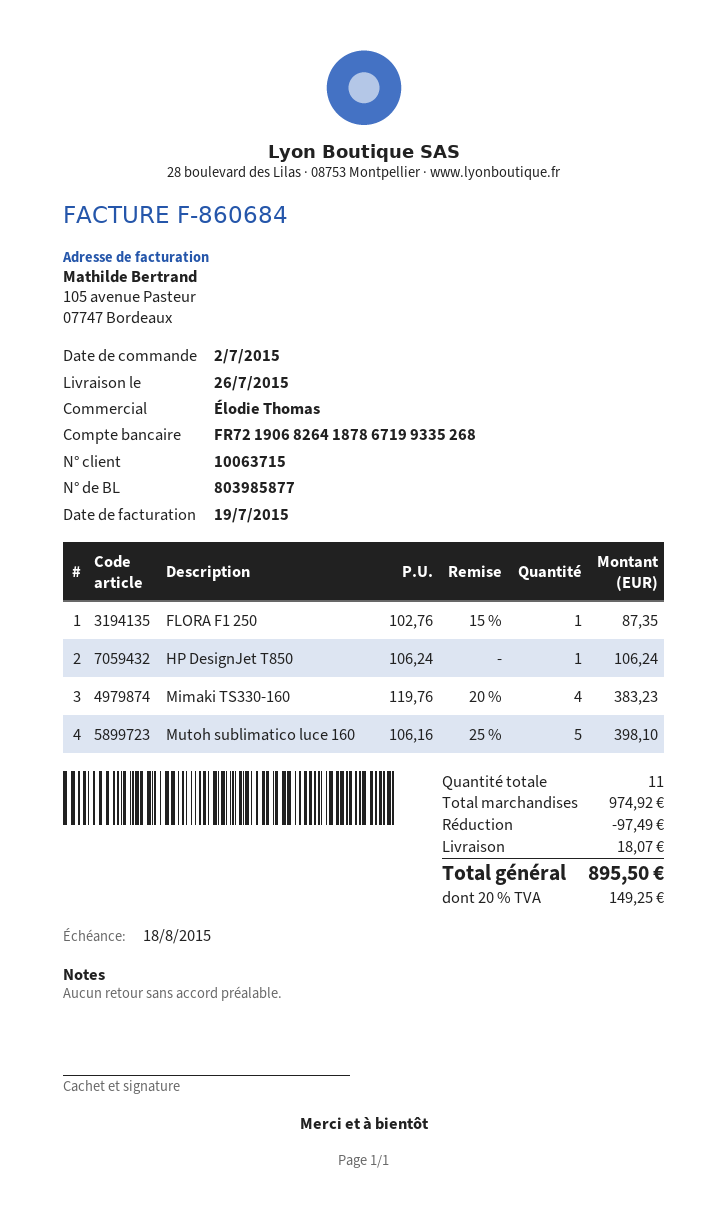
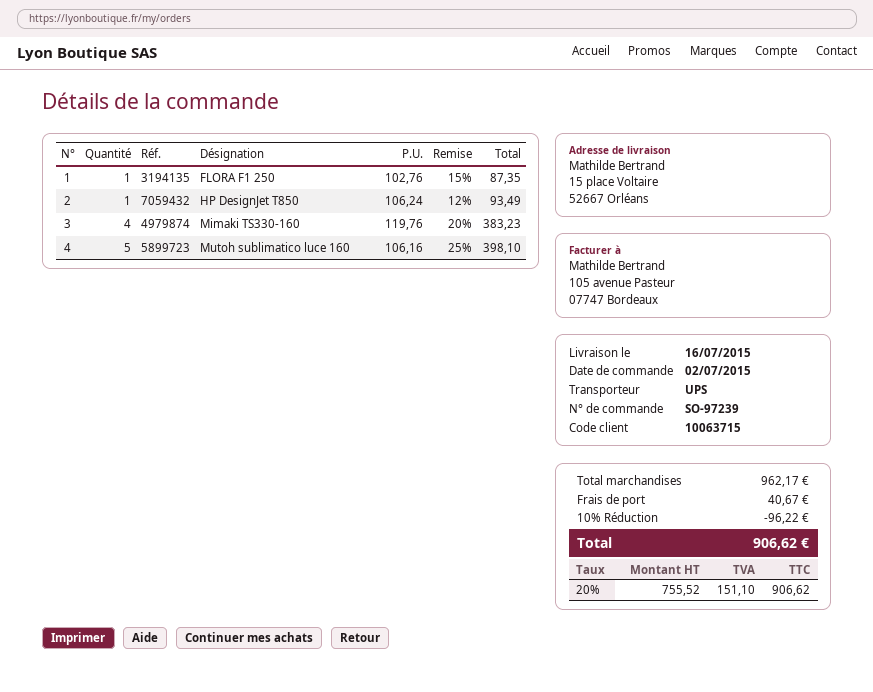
delivery date: 2015-07-26 -> 2015-07-16
HP DesignJet T850: 1 x 106.24 = 106.24 -> 1 x 106.24 - 12% = 93.49
subtotal: 974.92 -> 962.17
discount: 97.49 -> 96.22
shipping: 18.07 -> 40.67
tax: 20% = 149.25 -> 20% = 151.10
total: 895.50 -> 906.62

